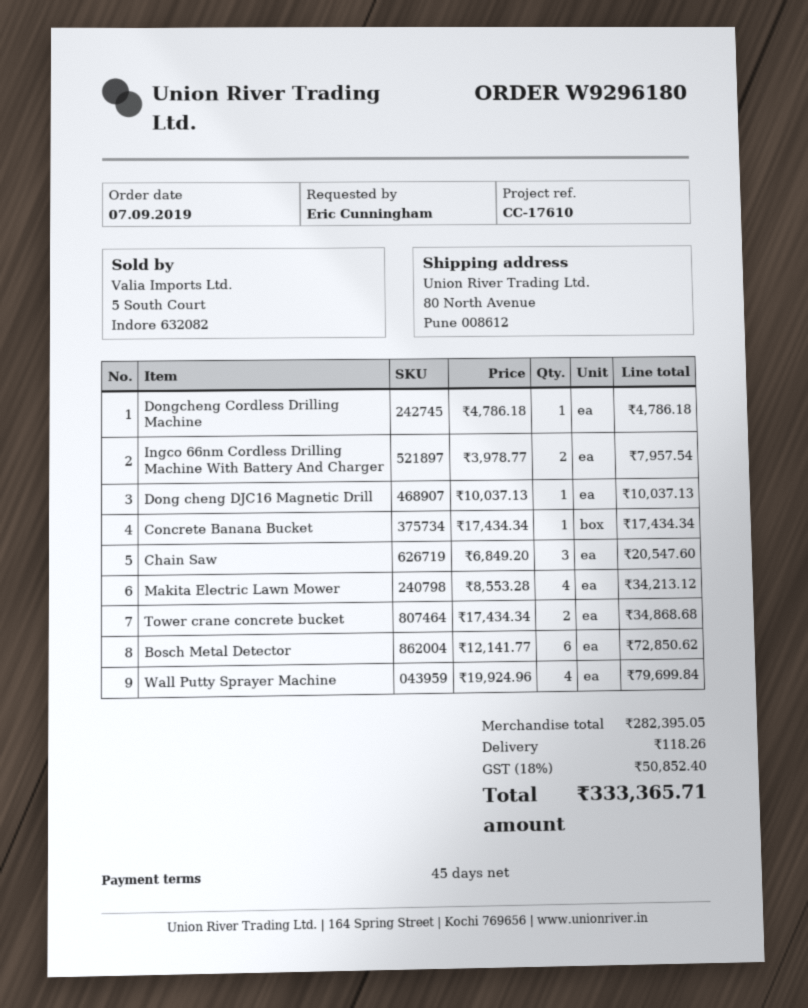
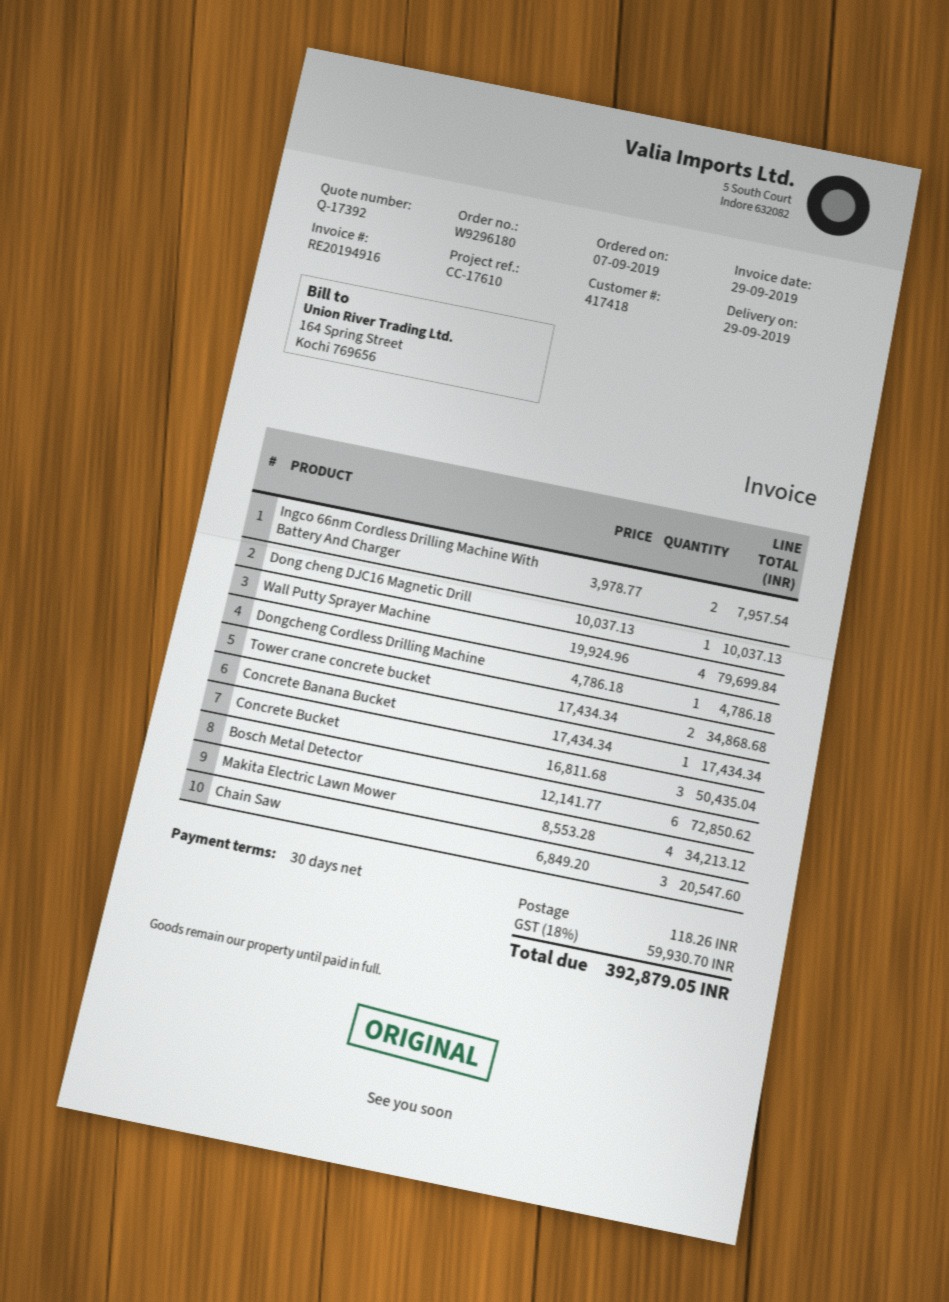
payment terms: 45 days -> 30 days
Concrete Bucket: none -> 3 x 16811.68 = 50435.04
tax: 18% = 50852.40 -> 18% = 59930.70
total: 333365.71 -> 392879.05

